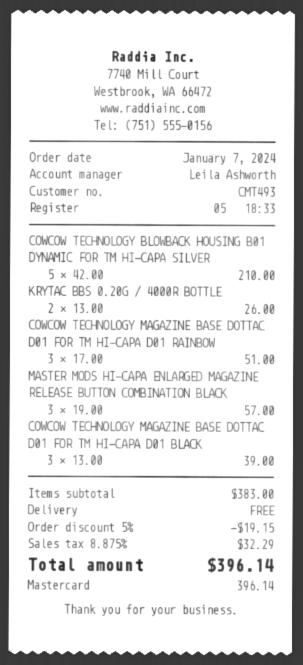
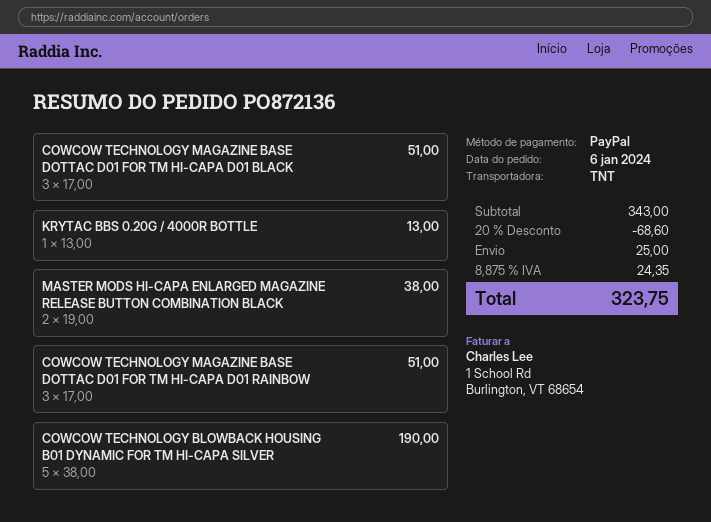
order date: 2024-01-07 -> 2024-01-06
payment method: Mastercard -> PayPal
COWCOW TECHNOLOGY BLOWBACK HOUSING B01 DYNAMIC FOR TM HI-CAPA SILVER: 5 x 42.00 = 210.00 -> 5 x 38.00 = 190.00
KRYTAC BBS 0.20G / 4000R BOTTLE: 2 x 13.00 = 26.00 -> 1 x 13.00 = 13.00
MASTER MODS HI-CAPA ENLARGED MAGAZINE RELEASE BUTTON COMBINATION BLACK: 3 x 19.00 = 57.00 -> 2 x 19.00 = 38.00
COWCOW TECHNOLOGY MAGAZINE BASE DOTTAC D01 FOR TM HI-CAPA D01 BLACK: 3 x 13.00 = 39.00 -> 3 x 17.00 = 51.00
subtotal: 383.00 -> 343.00
discount: 5% = 19.15 -> 20% = 68.60
shipping: 0.00 -> 25.00
tax: 8.875% = 32.29 -> 8.875% = 24.35
total: 396.14 -> 323.75

